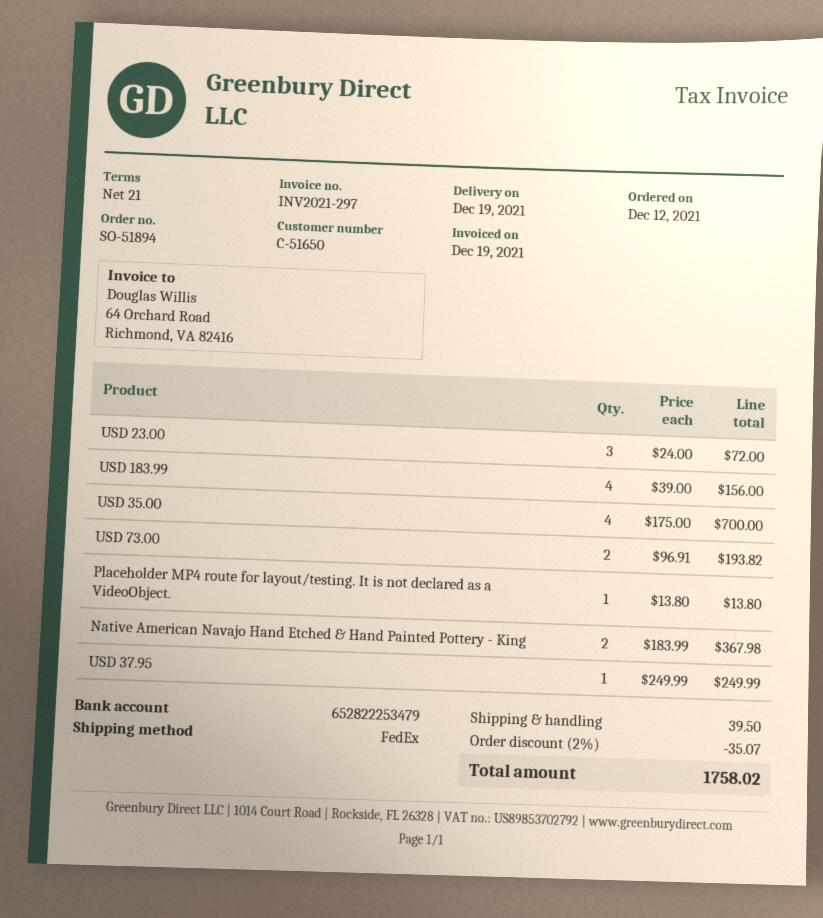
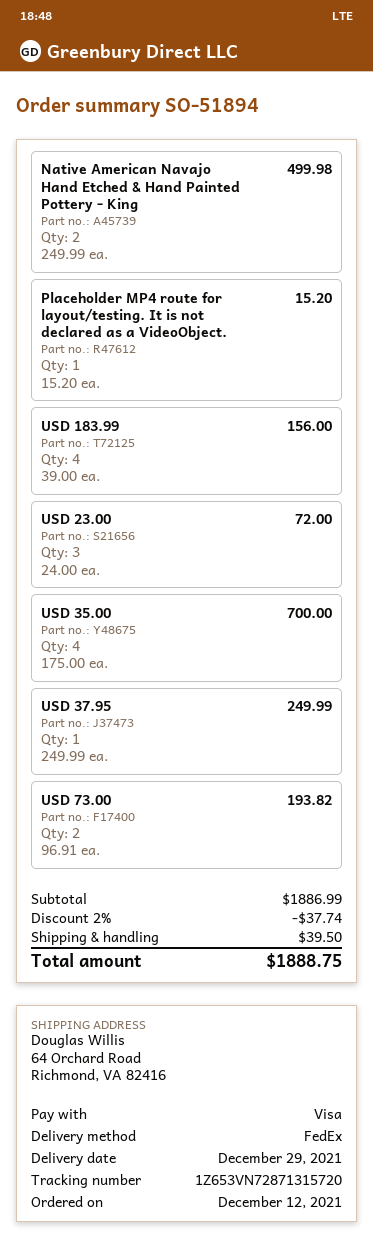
delivery date: 2021-12-19 -> 2021-12-29
Placeholder MP4 route for layout/testing. It is not declared as a VideoObject.: 1 x 13.80 = 13.80 -> 1 x 15.20 = 15.20
Native American Navajo Hand Etched & Hand Painted Pottery - King: 2 x 183.99 = 367.98 -> 2 x 249.99 = 499.98
discount: 2% = 35.07 -> 2% = 37.74
total: 1758.02 -> 1888.75

